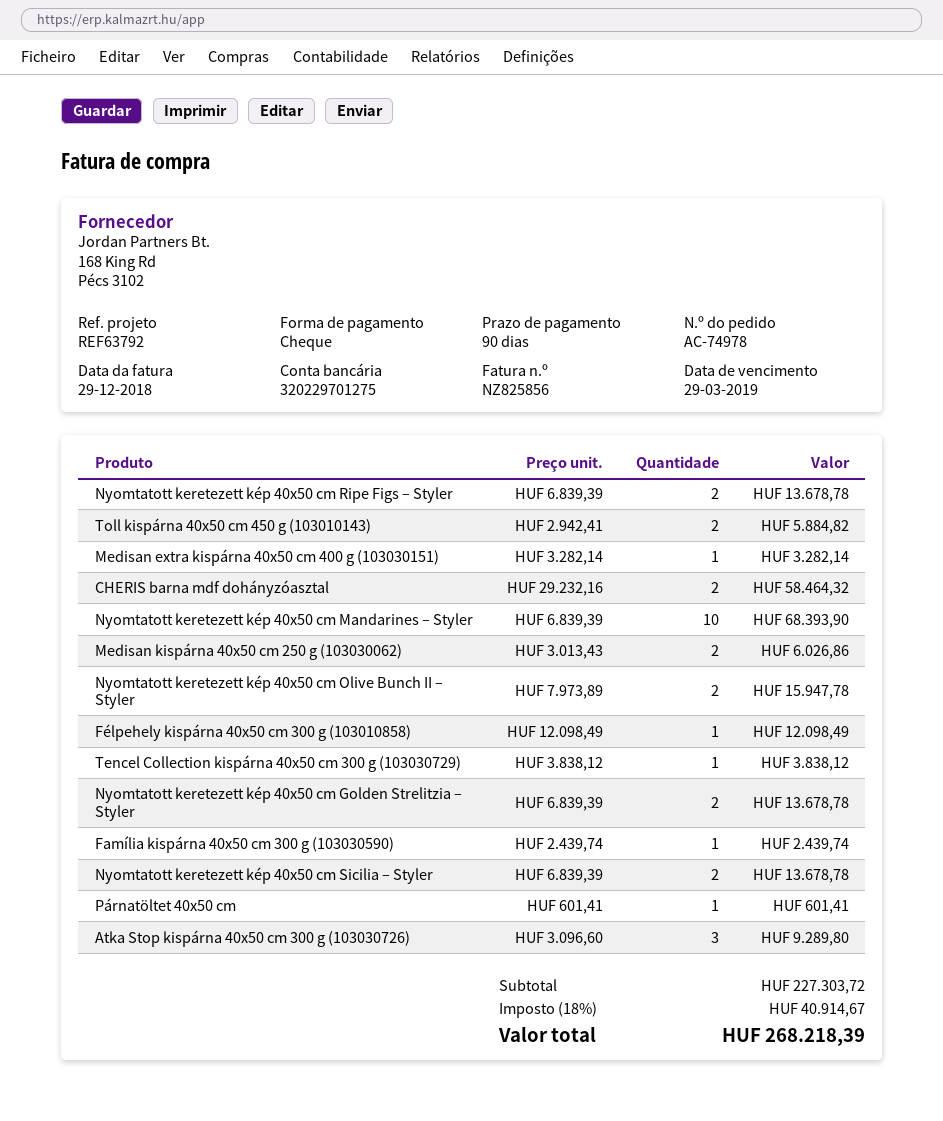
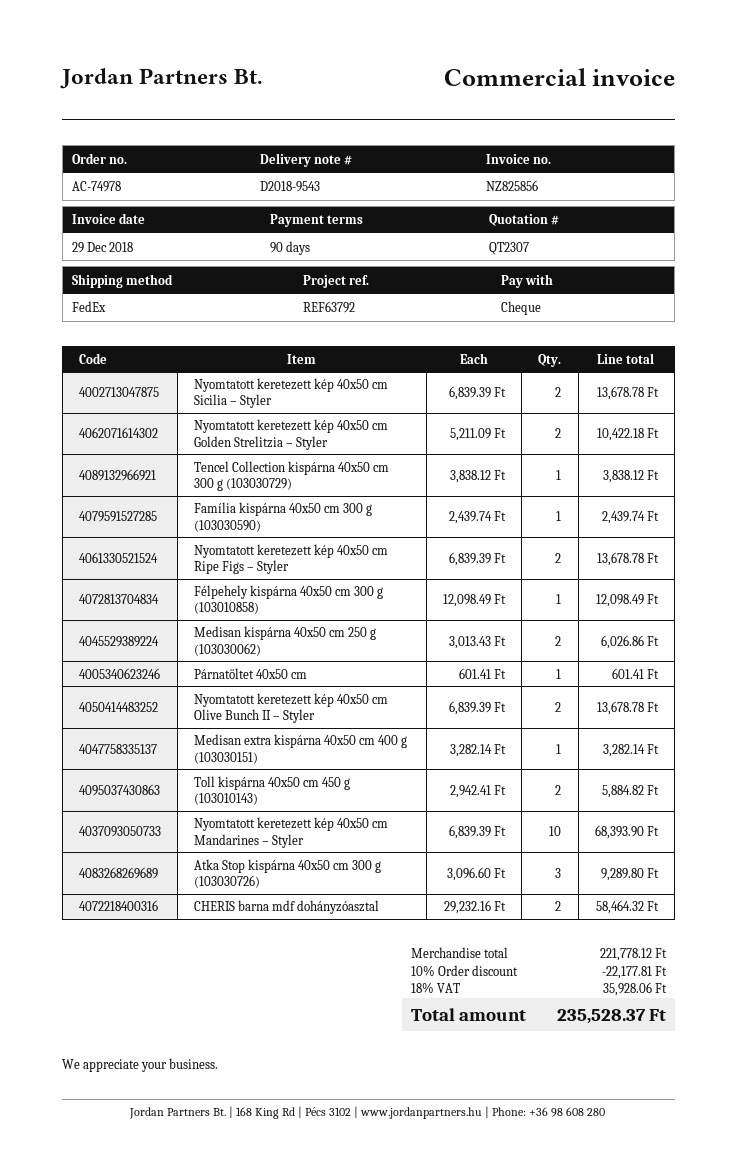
Nyomtatott keretezett kép 40x50 cm Olive Bunch II – Styler: 2 x 7973.89 = 15947.78 -> 2 x 6839.39 = 13678.78
Nyomtatott keretezett kép 40x50 cm Golden Strelitzia – Styler: 2 x 6839.39 = 13678.78 -> 2 x 5211.09 = 10422.18
subtotal: 227303.72 -> 221778.12
discount: none -> 10% = 22177.81
tax: 18% = 40914.67 -> 18% = 35928.06
total: 268218.39 -> 235528.37

